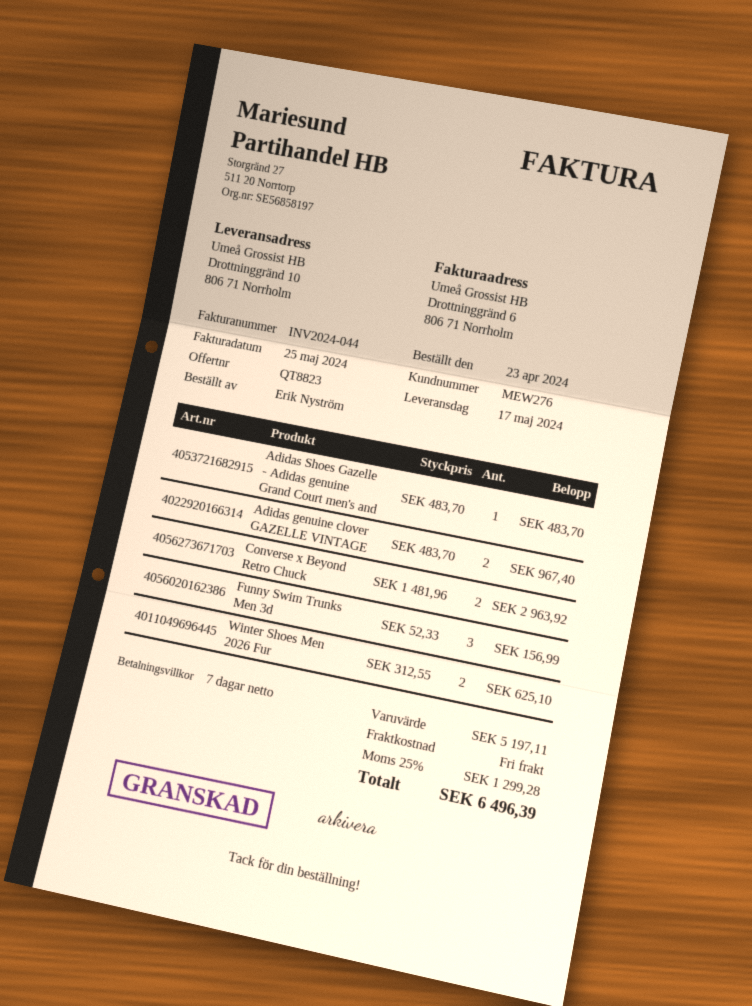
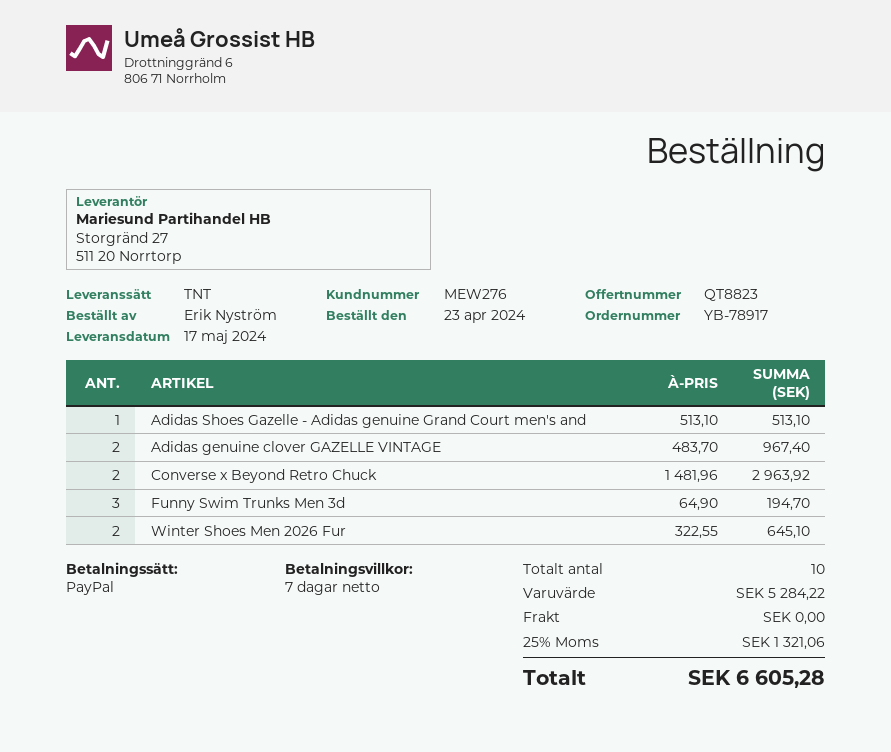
Adidas Shoes Gazelle - Adidas genuine Grand Court men's and: 1 x 483.70 = 483.70 -> 1 x 513.10 = 513.10
Funny Swim Trunks Men 3d: 3 x 52.33 = 156.99 -> 3 x 64.90 = 194.70
Winter Shoes Men 2026 Fur: 2 x 312.55 = 625.10 -> 2 x 322.55 = 645.10
subtotal: 5197.11 -> 5284.22
tax: 25% = 1299.28 -> 25% = 1321.06
total: 6496.39 -> 6605.28

